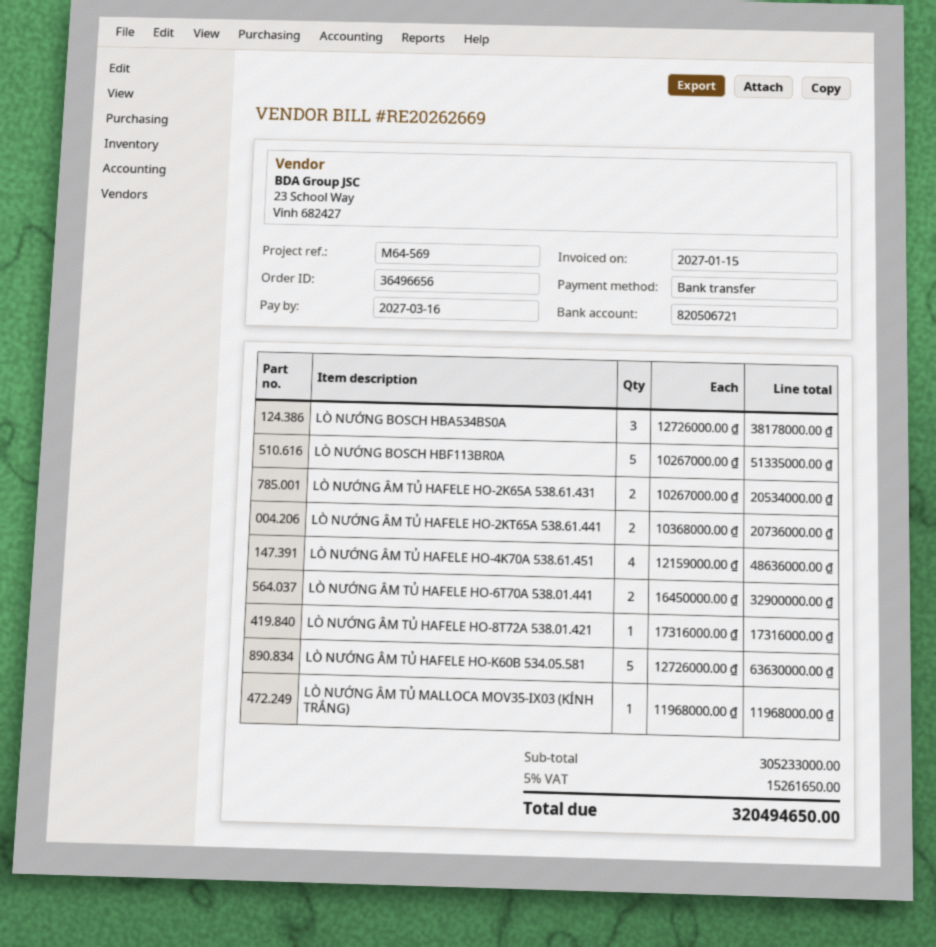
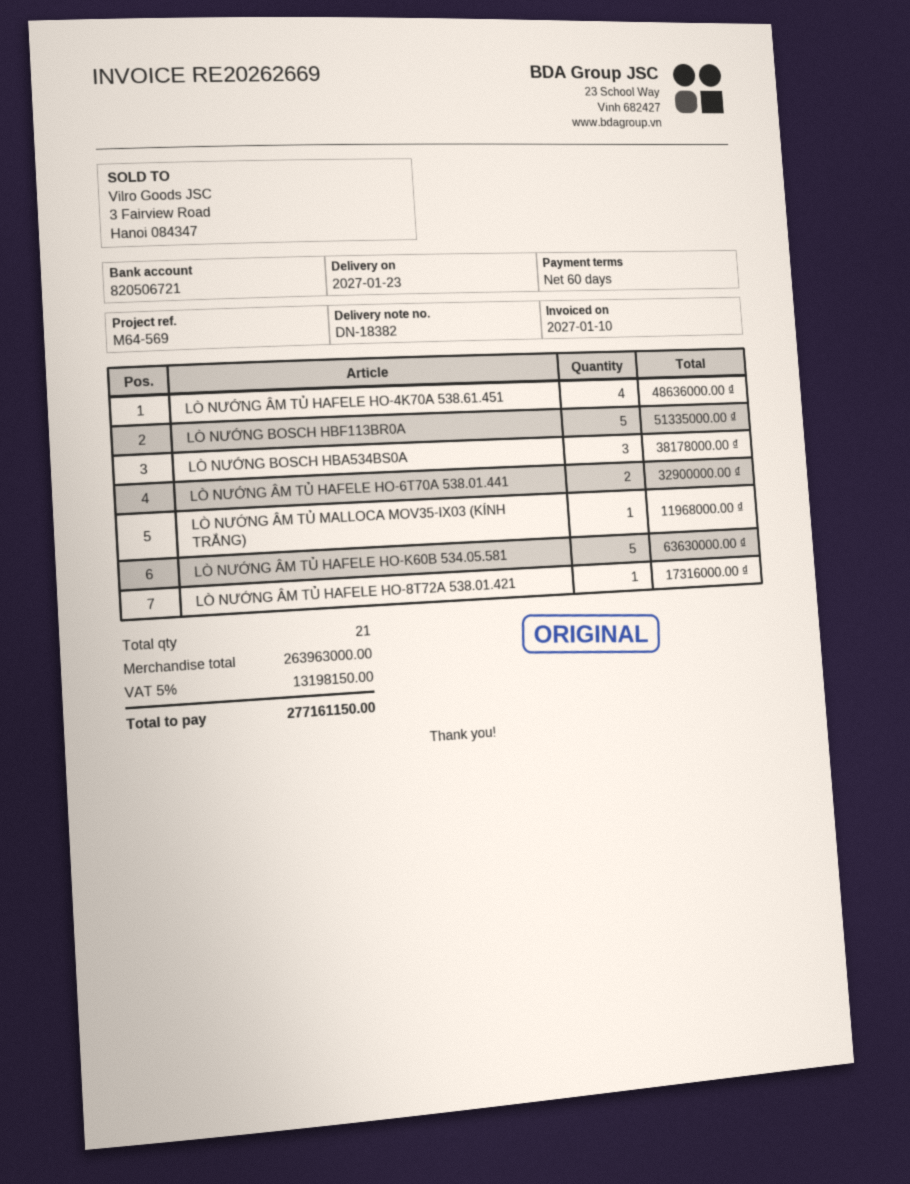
invoice date: 2027-01-15 -> 2027-01-10
LÒ NƯỚNG ÂM TỦ HAFELE HO-2K65A 538.61.431: 2 for 20534000.00 -> none
LÒ NƯỚNG ÂM TỦ HAFELE HO-2KT65A 538.61.441: 2 for 20736000.00 -> none
subtotal: 305233000.00 -> 263963000.00
tax: 5% = 15261650.00 -> 5% = 13198150.00
total: 320494650.00 -> 277161150.00

